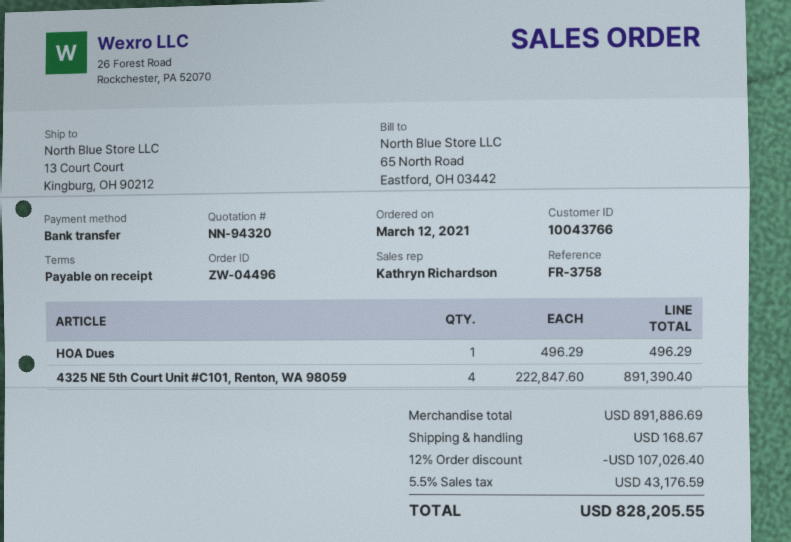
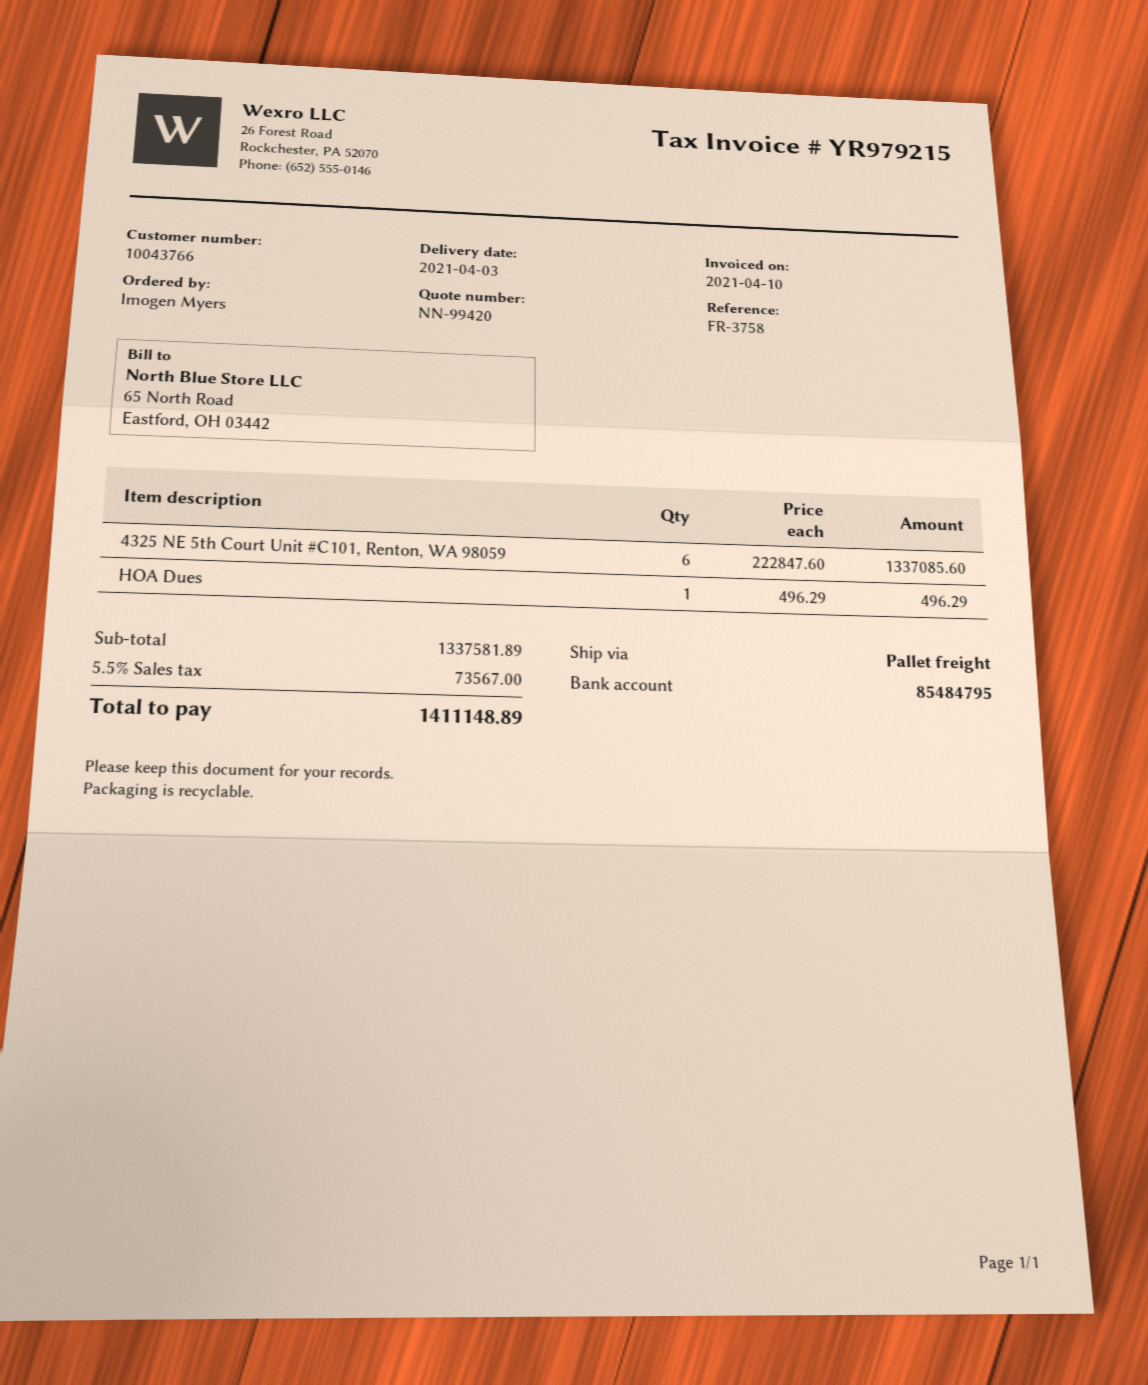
quote number: NN-94320 -> NN-99420
4325 NE 5th Court Unit #C101, Renton, WA 98059: 4 x 222847.60 = 891390.40 -> 6 x 222847.60 = 1337085.60
subtotal: 891886.69 -> 1337581.89
discount: 12% = 107026.40 -> none
shipping: 168.67 -> none
tax: 5.5% = 43176.59 -> 5.5% = 73567.00
total: 828205.55 -> 1411148.89

